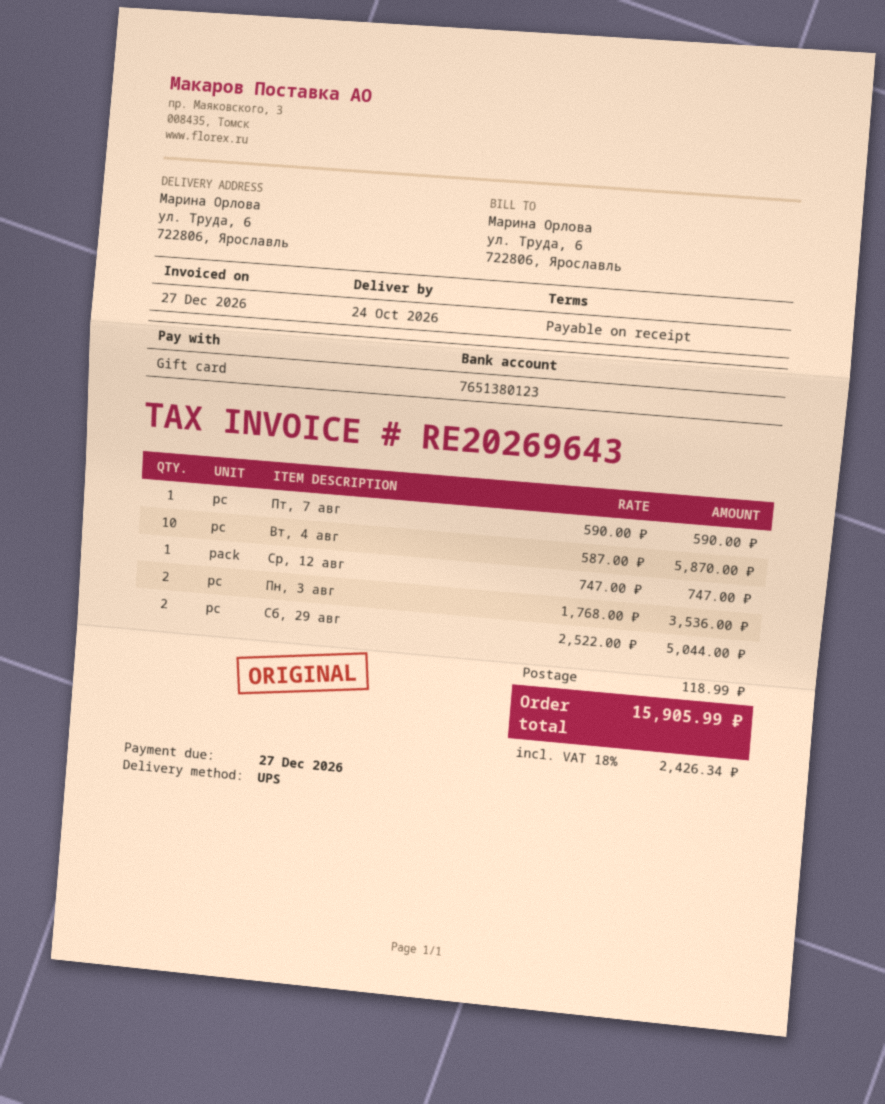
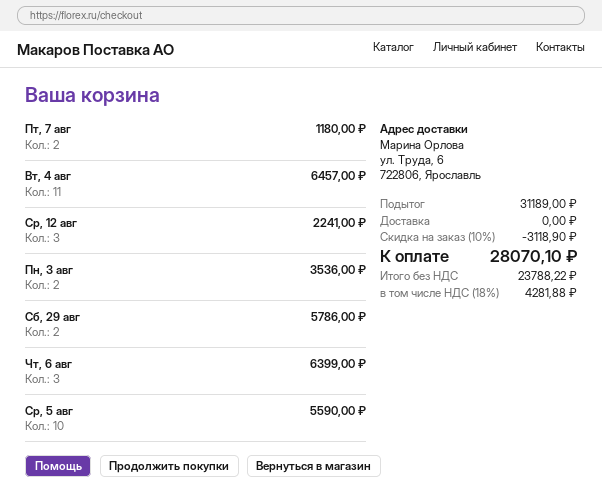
Пт, 7 авг: 1 for 590.00 -> 2 for 1180.00
Вт, 4 авг: 10 for 5870.00 -> 11 for 6457.00
Ср, 12 авг: 1 for 747.00 -> 3 for 2241.00
Сб, 29 авг: 2 for 5044.00 -> 2 for 5786.00
Чт, 6 авг: none -> 3 for 6399.00
Ср, 5 авг: none -> 10 for 5590.00
discount: none -> 10% = 3118.90
shipping: 118.99 -> 0.00
tax: 18% = 2426.34 -> 18% = 4281.88
total: 15905.99 -> 28070.10

